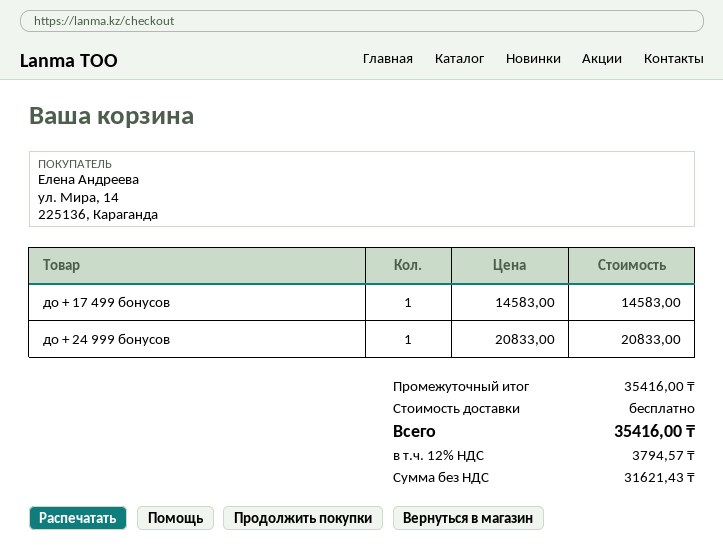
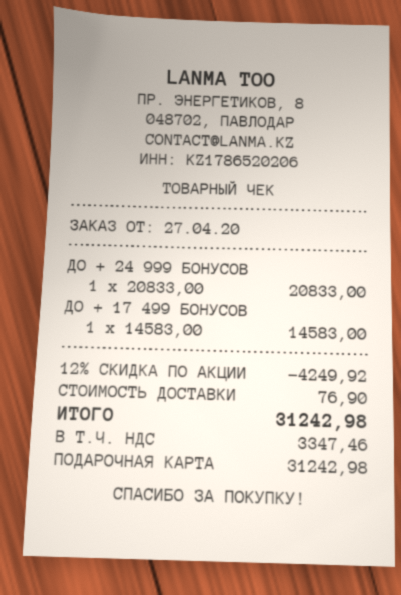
discount: none -> 12% = 4249.92
shipping: 0.00 -> 76.90
tax: 3794.57 -> 3347.46
total: 35416.00 -> 31242.98

